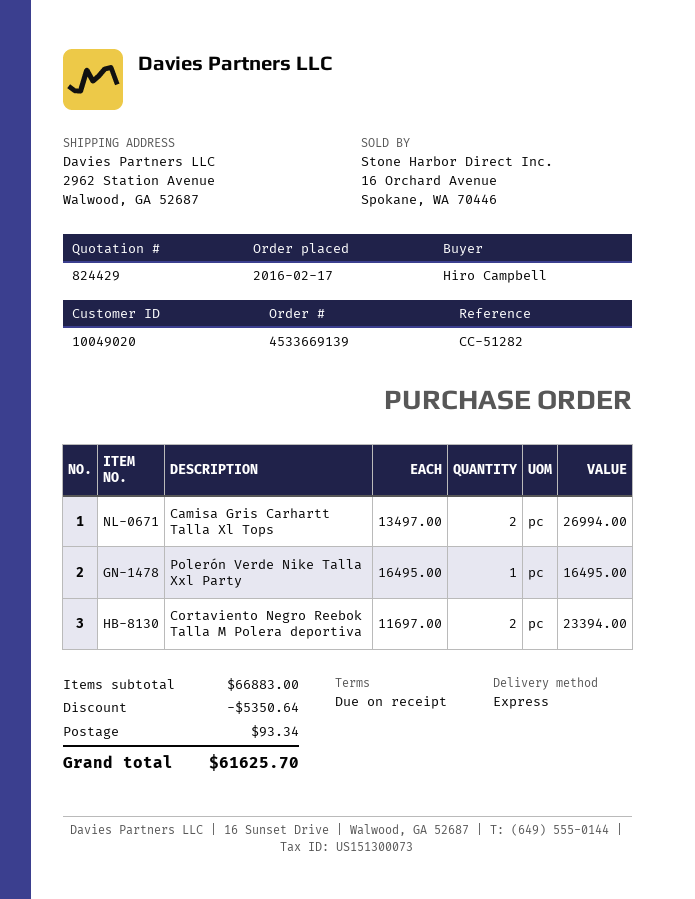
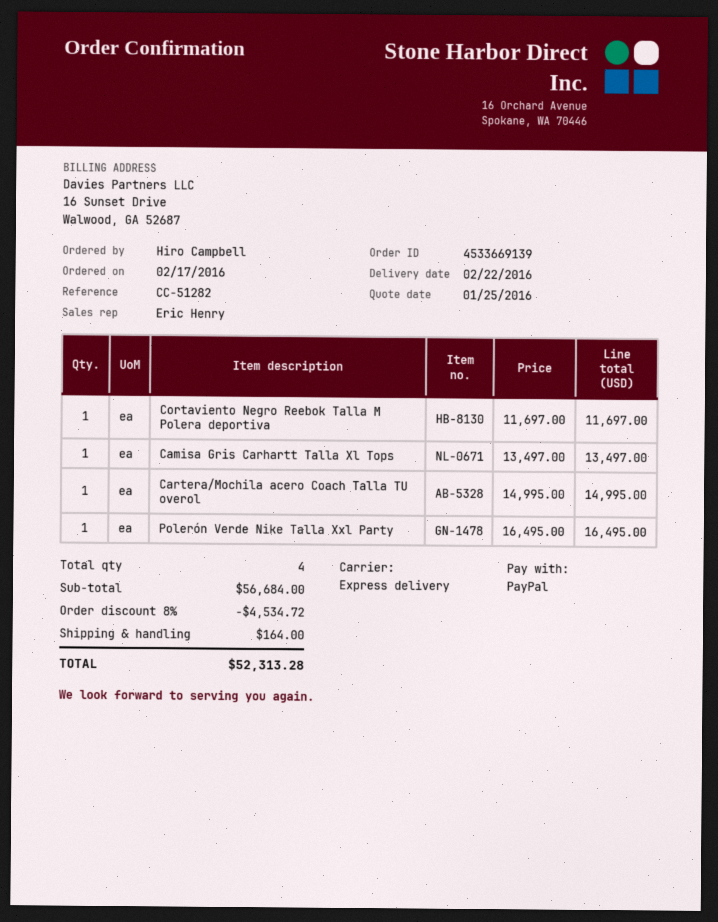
Camisa Gris Carhartt Talla Xl Tops: 2 x 13497.00 = 26994.00 -> 1 x 13497.00 = 13497.00
Cortaviento Negro Reebok Talla M Polera deportiva: 2 x 11697.00 = 23394.00 -> 1 x 11697.00 = 11697.00
Cartera/Mochila acero Coach Talla TU overol: none -> 1 x 14995.00 = 14995.00
subtotal: 66883.00 -> 56684.00
discount: 5350.64 -> 4534.72
shipping: 93.34 -> 164.00
total: 61625.70 -> 52313.28

